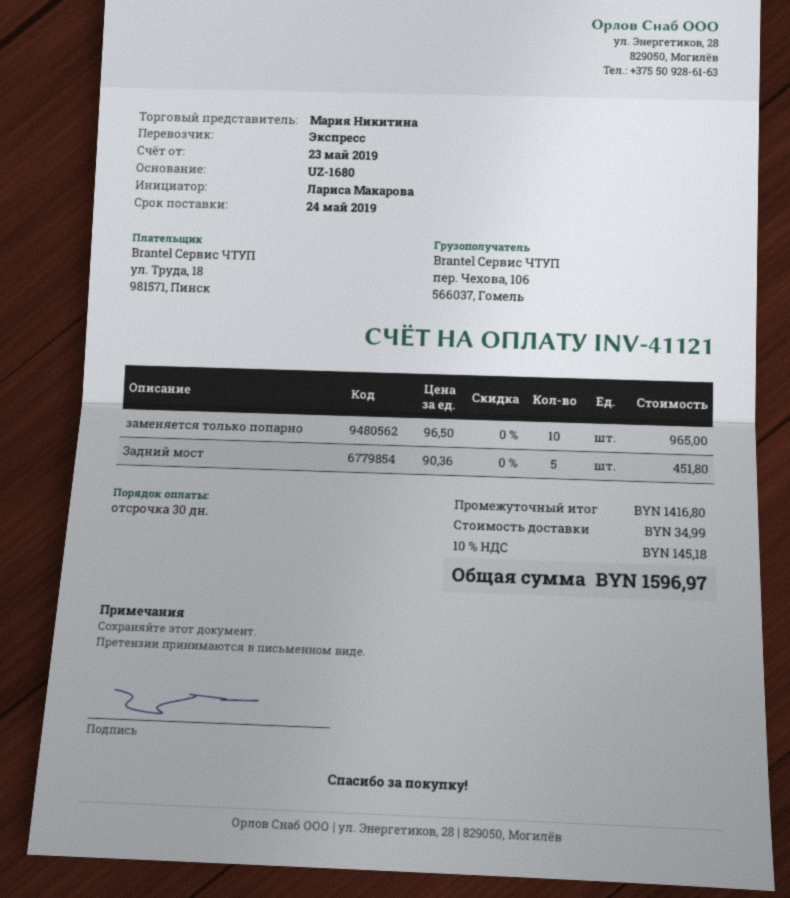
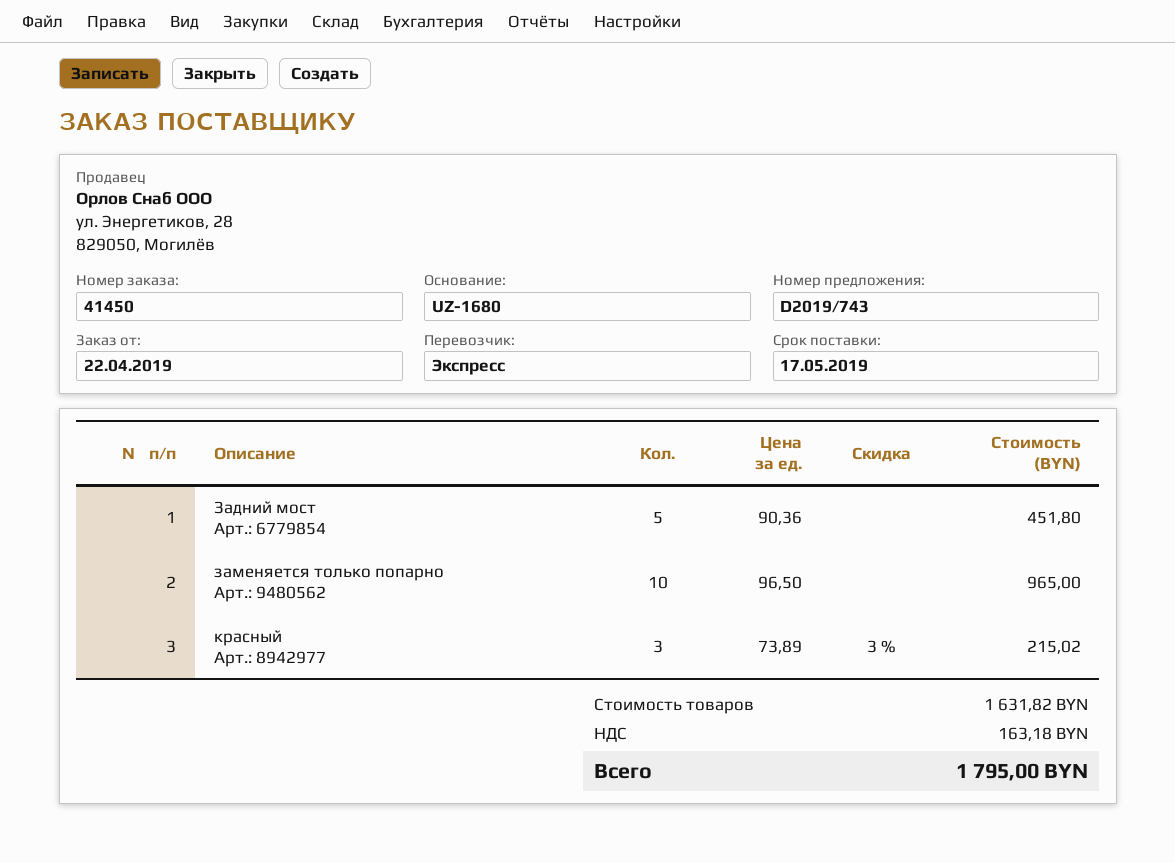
delivery date: 2019-05-24 -> 2019-05-17
красный: none -> 3 x 73.89 - 3% = 215.02
subtotal: 1416.80 -> 1631.82
shipping: 34.99 -> none
tax: 145.18 -> 163.18
total: 1596.97 -> 1795.00

